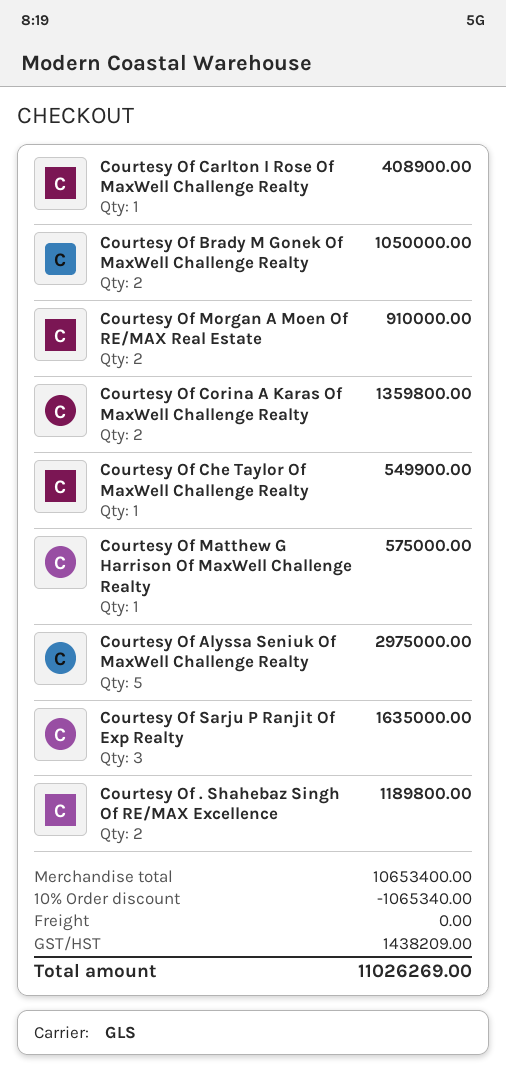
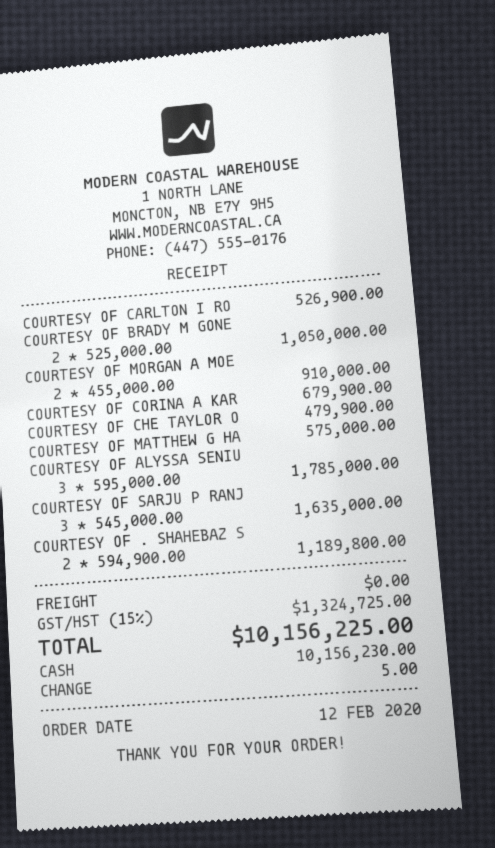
Courtesy Of Carlton I Rose Of MaxWell Challenge Realty: 1 for 408900.00 -> 1 for 526900.00
Courtesy Of Corina A Karas Of MaxWell Challenge Realty: 2 for 1359800.00 -> 1 for 679900.00
Courtesy Of Che Taylor Of MaxWell Challenge Realty: 1 for 549900.00 -> 1 for 479900.00
Courtesy Of Alyssa Seniuk Of MaxWell Challenge Realty: 5 for 2975000.00 -> 3 for 1785000.00
discount: 10% = 1065340.00 -> none
tax: 1438209.00 -> 1324725.00
total: 11026269.00 -> 10156225.00

